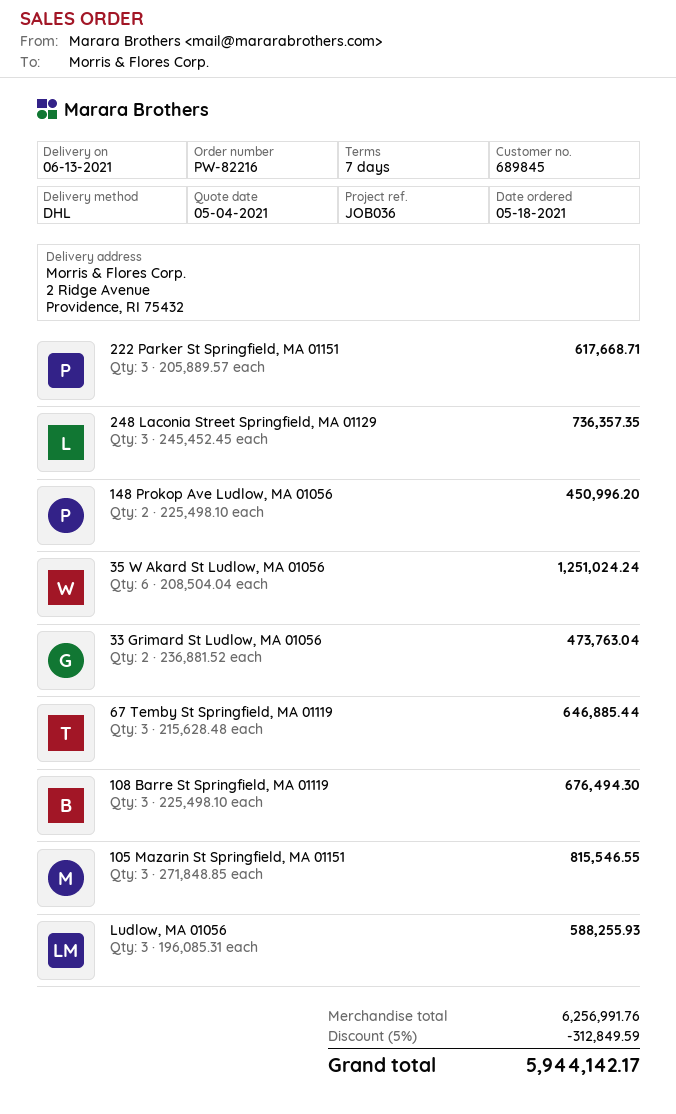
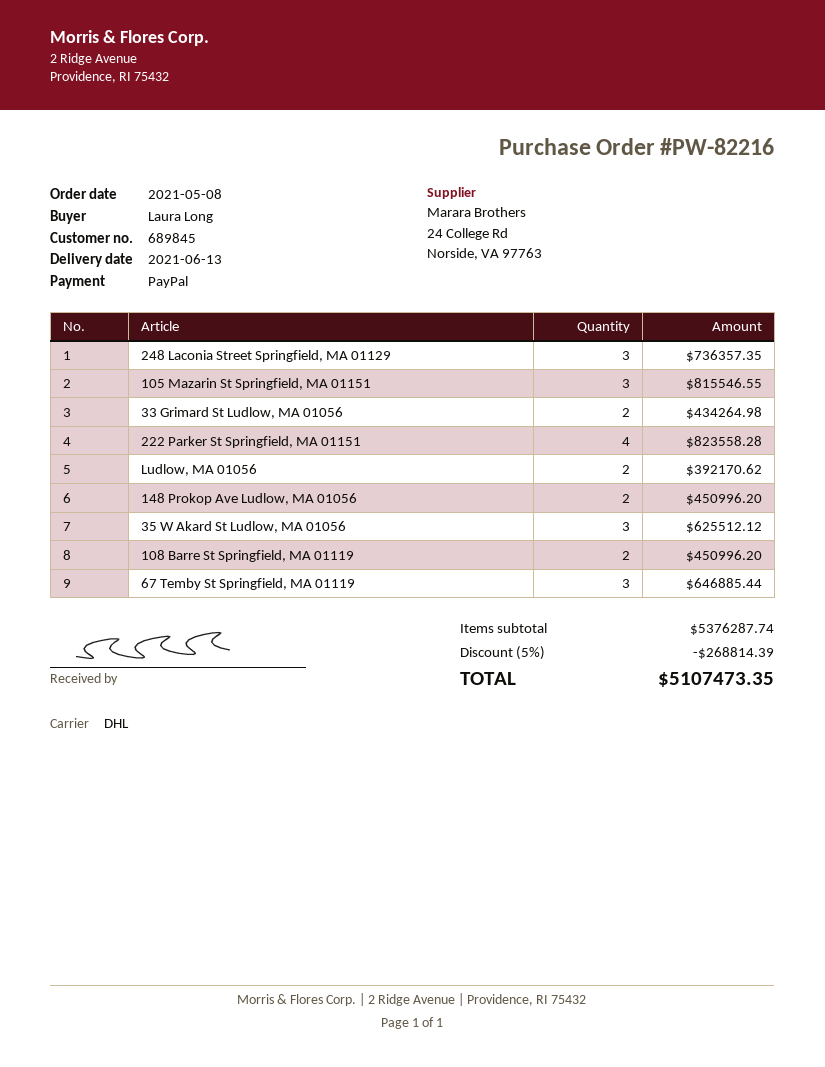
order date: 2021-05-18 -> 2021-05-08
222 Parker St Springfield, MA 01151: 3 for 617668.71 -> 4 for 823558.28
35 W Akard St Ludlow, MA 01056: 6 for 1251024.24 -> 3 for 625512.12
33 Grimard St Ludlow, MA 01056: 2 for 473763.04 -> 2 for 434264.98
108 Barre St Springfield, MA 01119: 3 for 676494.30 -> 2 for 450996.20
Ludlow, MA 01056: 3 for 588255.93 -> 2 for 392170.62
subtotal: 6256991.76 -> 5376287.74
discount: 5% = 312849.59 -> 5% = 268814.39
total: 5944142.17 -> 5107473.35

